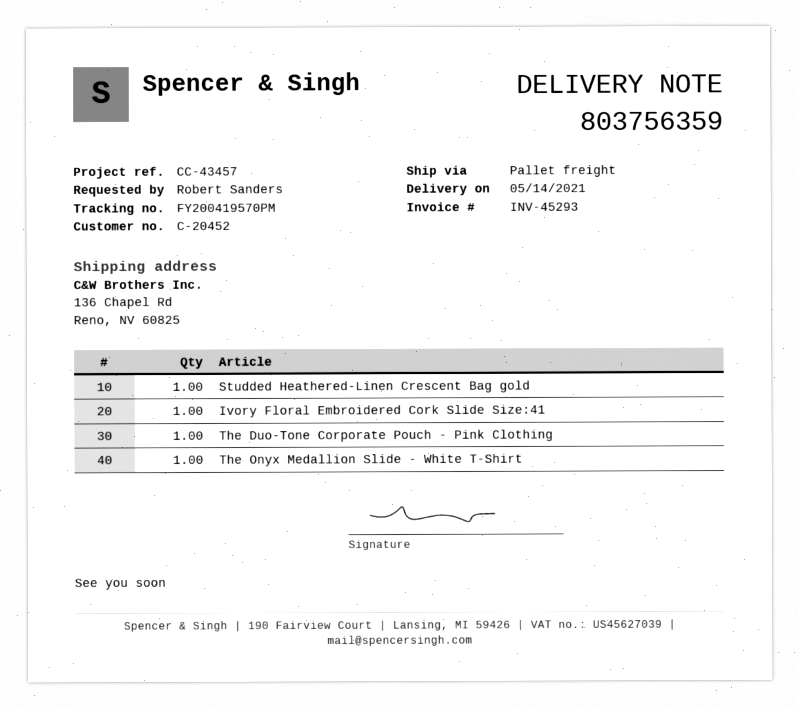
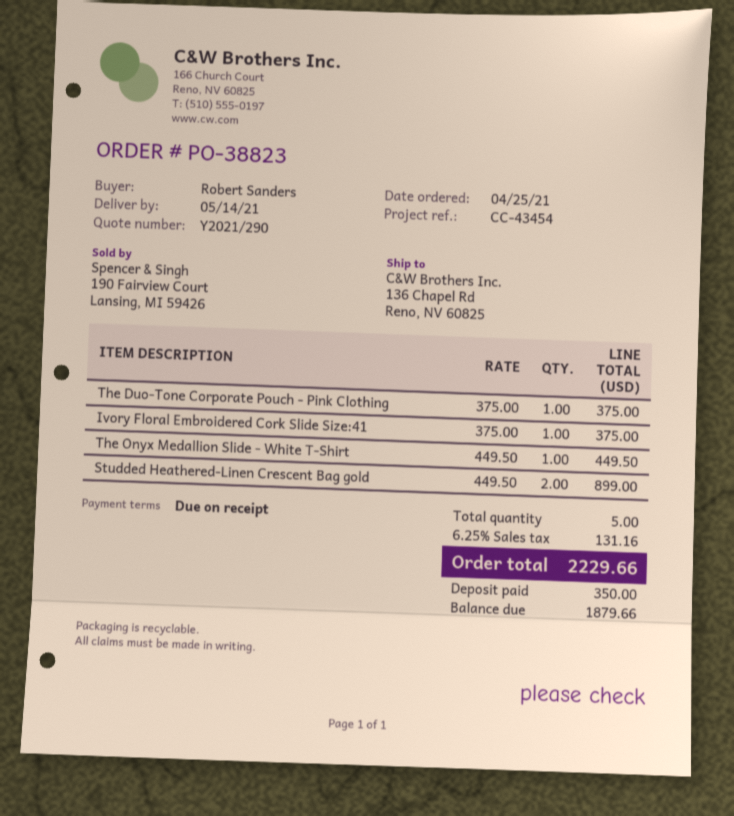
reference: CC-43457 -> CC-43454
Studded Heathered-Linen Crescent Bag gold: 1 -> 2

